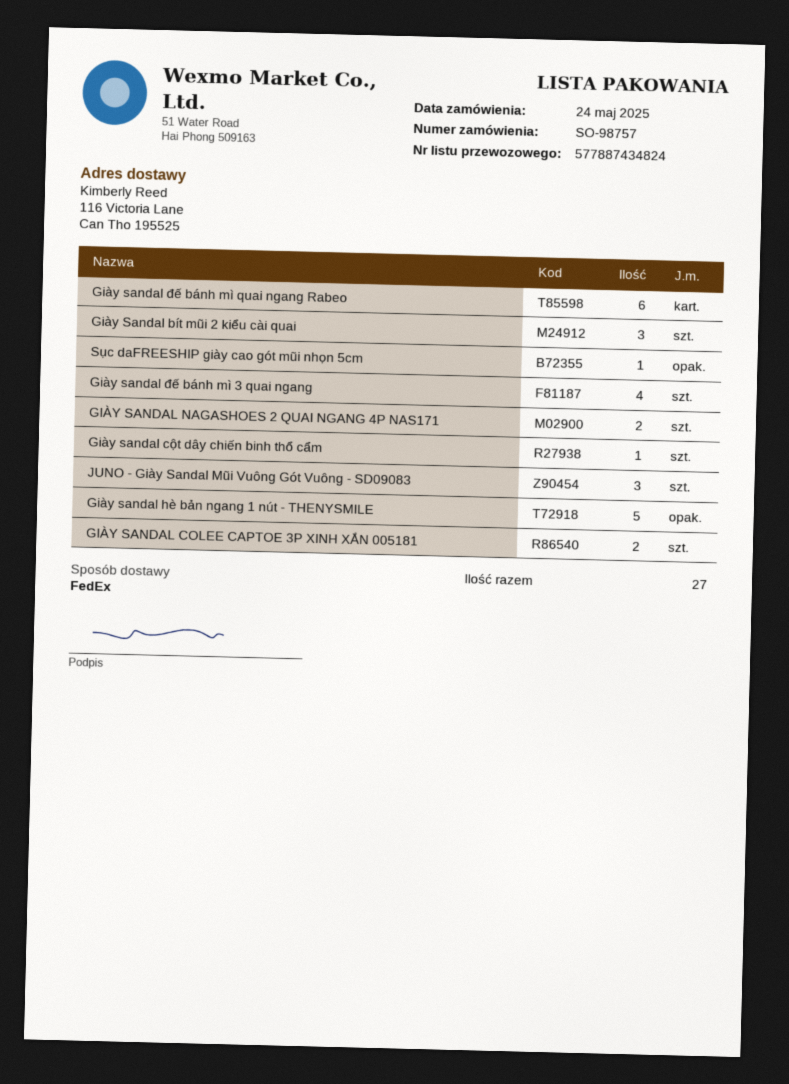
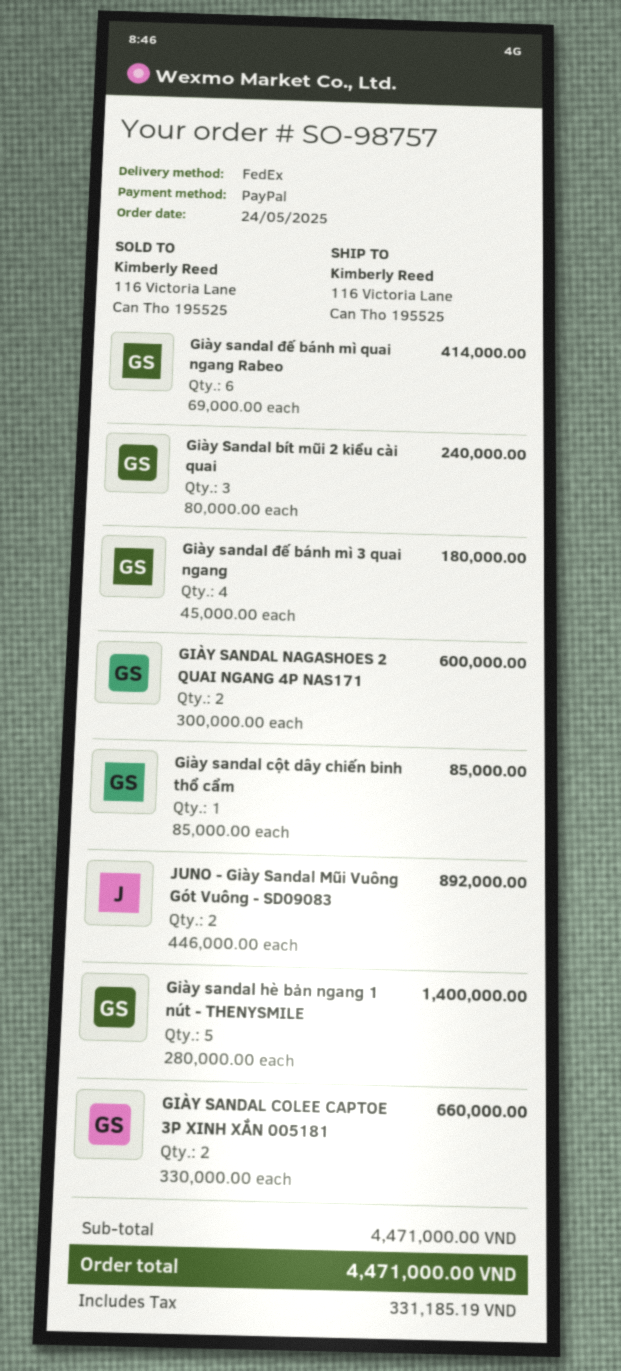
Sục daFREESHIP giày cao gót mũi nhọn 5cm: 1 -> none
JUNO - Giày Sandal Mũi Vuông Gót Vuông - SD09083: 3 -> 2

